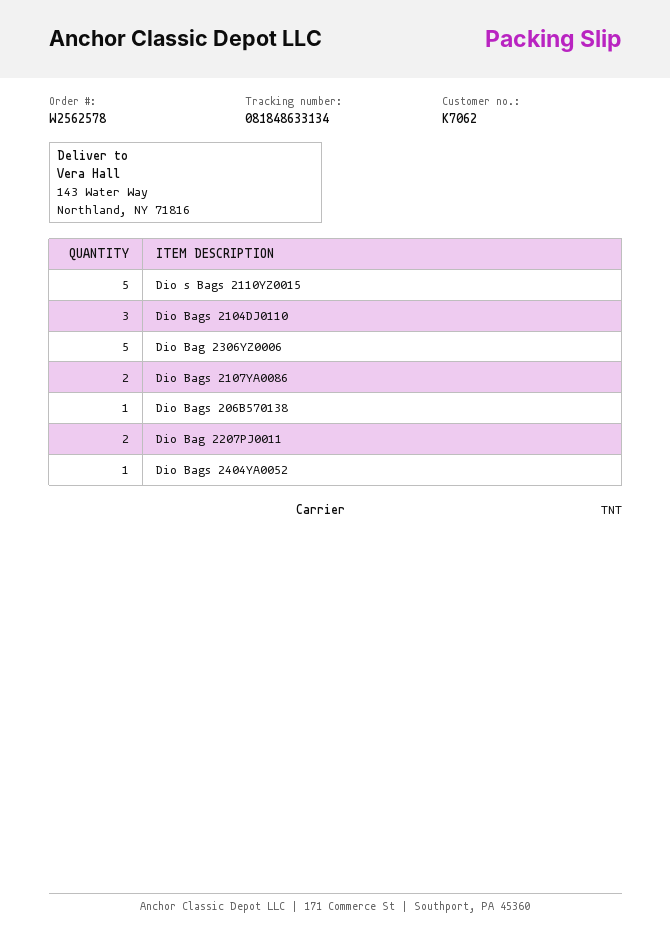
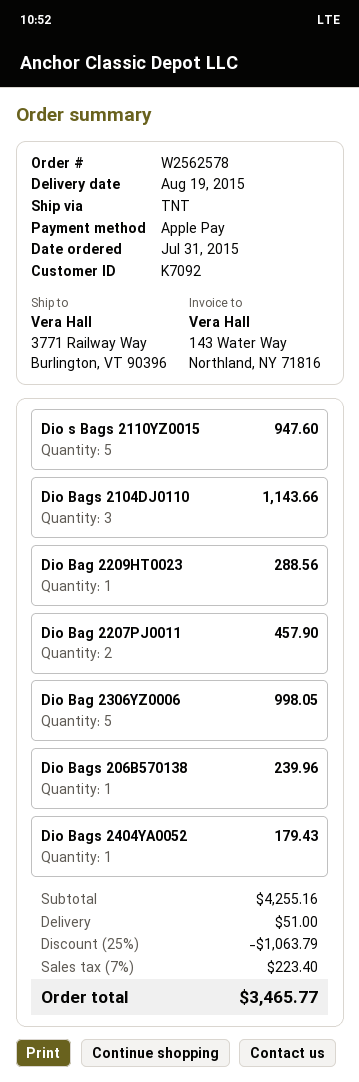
customer number: K7062 -> K7092
ship to: 143 Water Way, Northland, NY 71816 -> 3771 Railway Way, Burlington, VT 90396
Dio Bags 2107YA0086: 2 -> none
Dio Bag 2209HT0023: none -> 1

